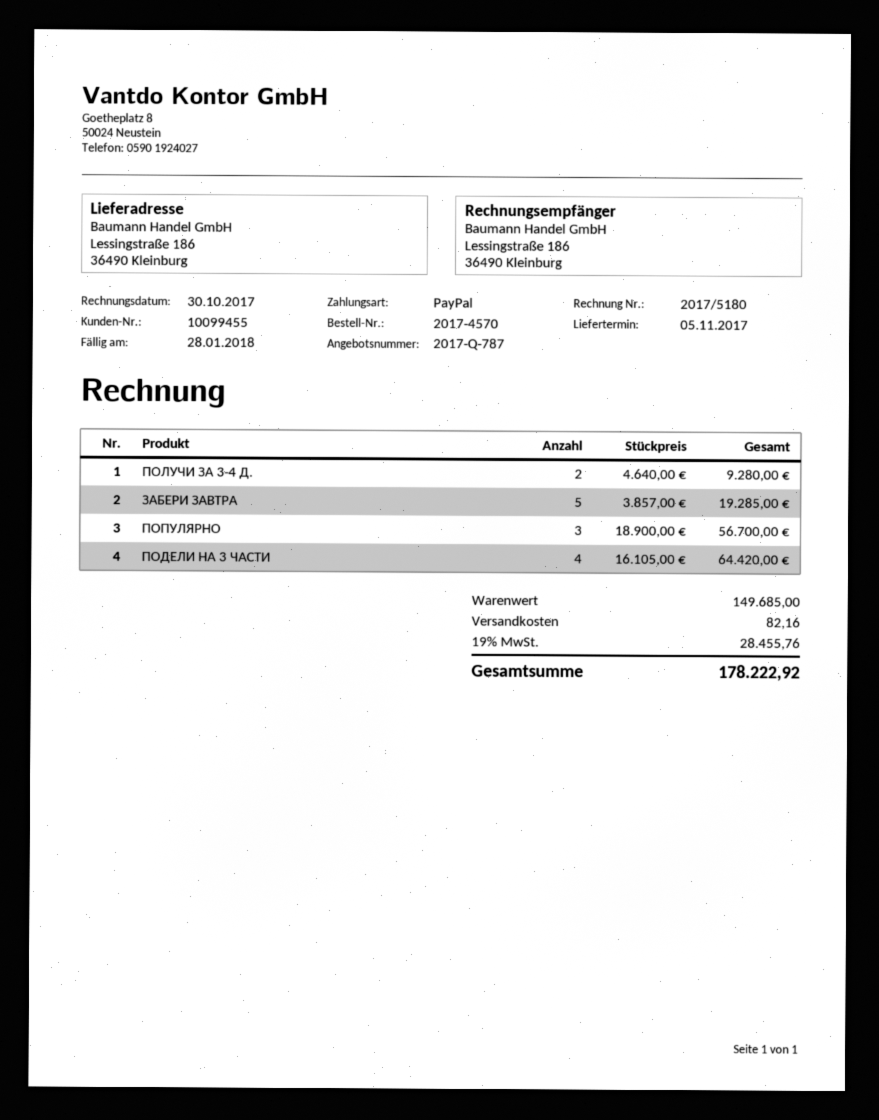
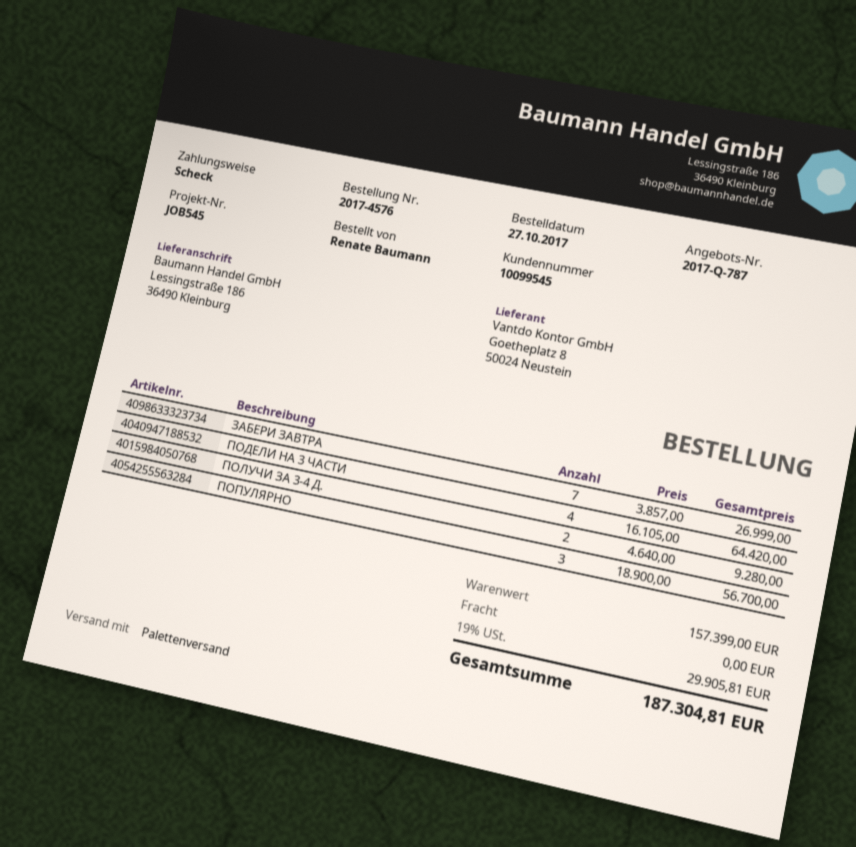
order number: 2017-4570 -> 2017-4576
customer number: 10099455 -> 10099545
payment method: PayPal -> cheque
ЗАБЕРИ ЗАВТРА: 5 x 3857.00 = 19285.00 -> 7 x 3857.00 = 26999.00
subtotal: 149685.00 -> 157399.00
shipping: 82.16 -> 0.00
tax: 19% = 28455.76 -> 19% = 29905.81
total: 178222.92 -> 187304.81

